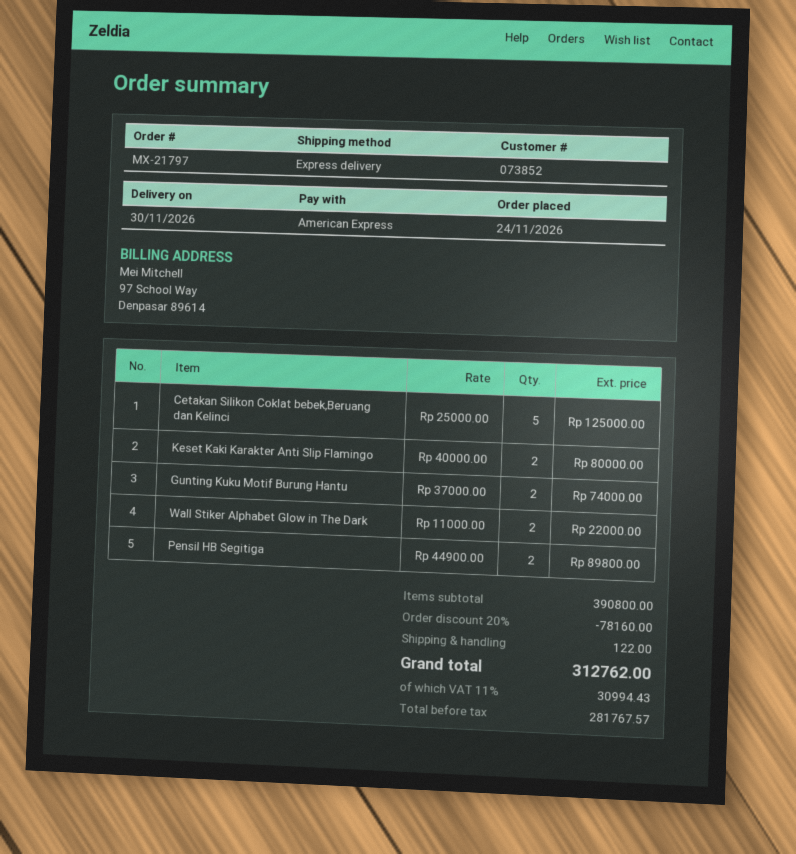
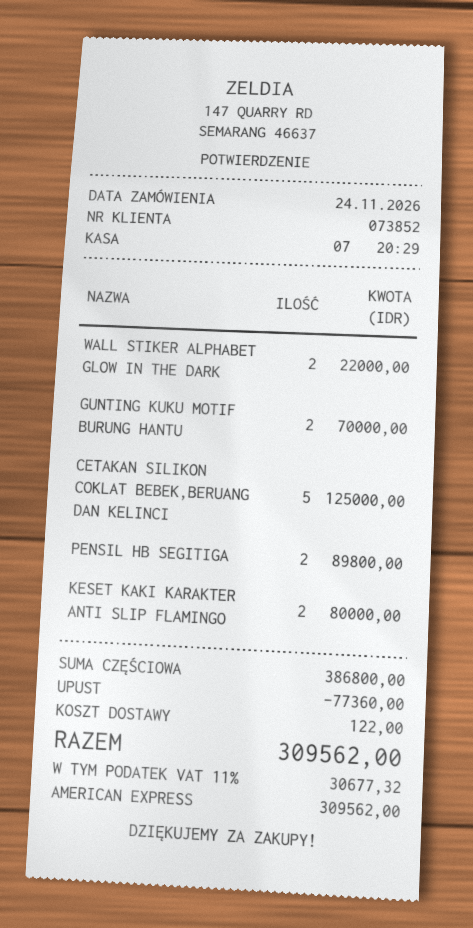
Gunting Kuku Motif Burung Hantu: 2 for 74000.00 -> 2 for 70000.00
subtotal: 390800.00 -> 386800.00
discount: 78160.00 -> 77360.00
tax: 11% = 30994.43 -> 11% = 30677.32
total: 312762.00 -> 309562.00

